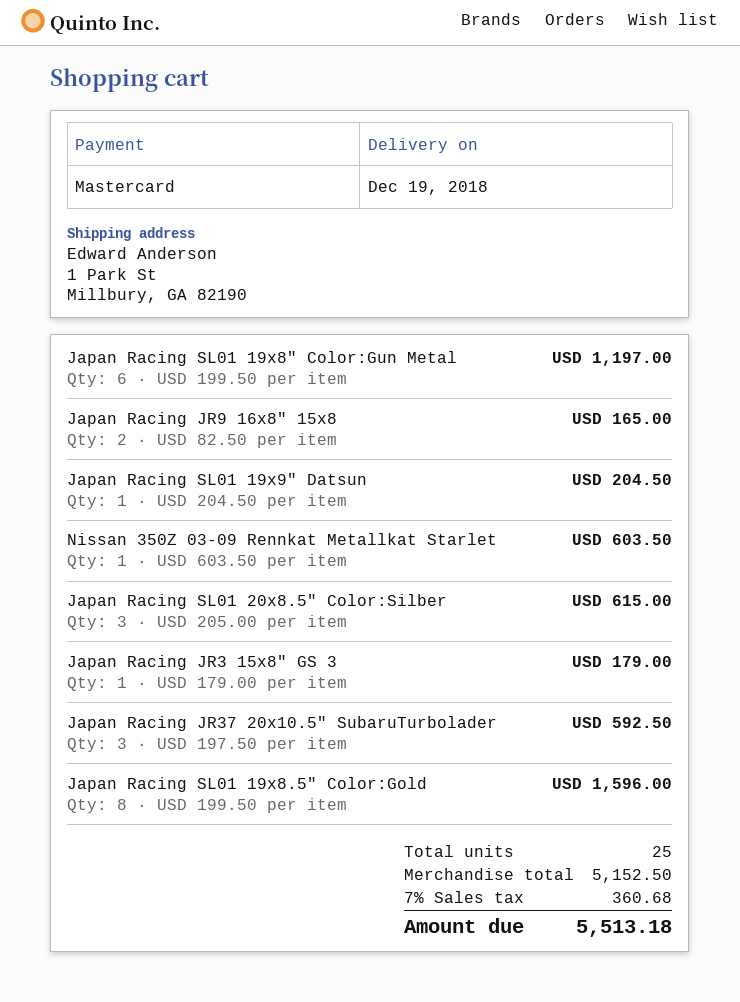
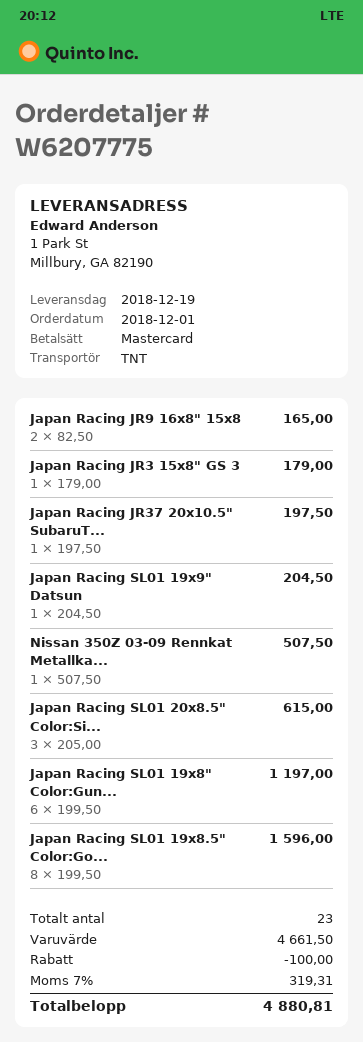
Nissan 350Z 03-09 Rennkat Metallkat Starlet: 1 x 603.50 = 603.50 -> 1 x 507.50 = 507.50
Japan Racing JR37 20x10.5" SubaruTurbolader: 3 x 197.50 = 592.50 -> 1 x 197.50 = 197.50
total quantity: 25 -> 23
subtotal: 5152.50 -> 4661.50
discount: none -> 100.00
tax: 7% = 360.68 -> 7% = 319.31
total: 5513.18 -> 4880.81

